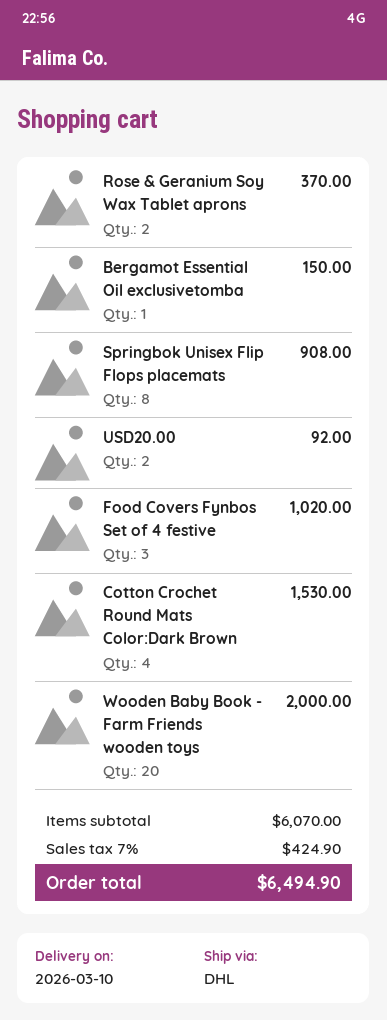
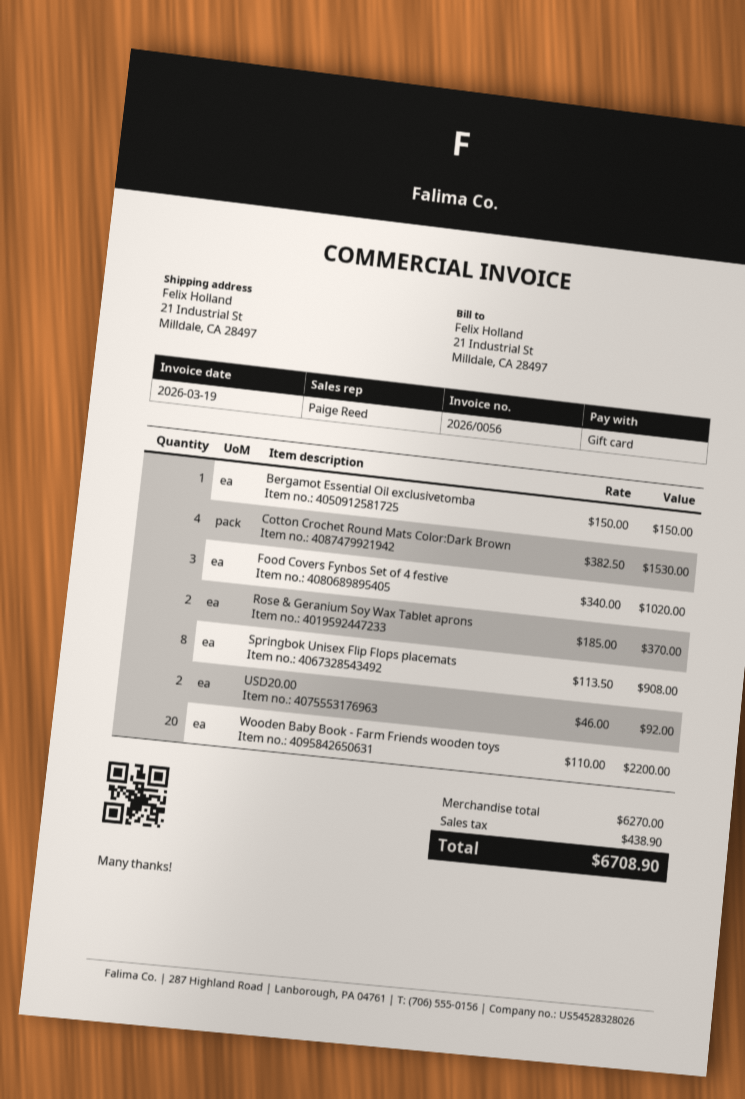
Wooden Baby Book - Farm Friends wooden toys: 20 for 2000.00 -> 20 for 2200.00
subtotal: 6070.00 -> 6270.00
tax: 424.90 -> 438.90
total: 6494.90 -> 6708.90

